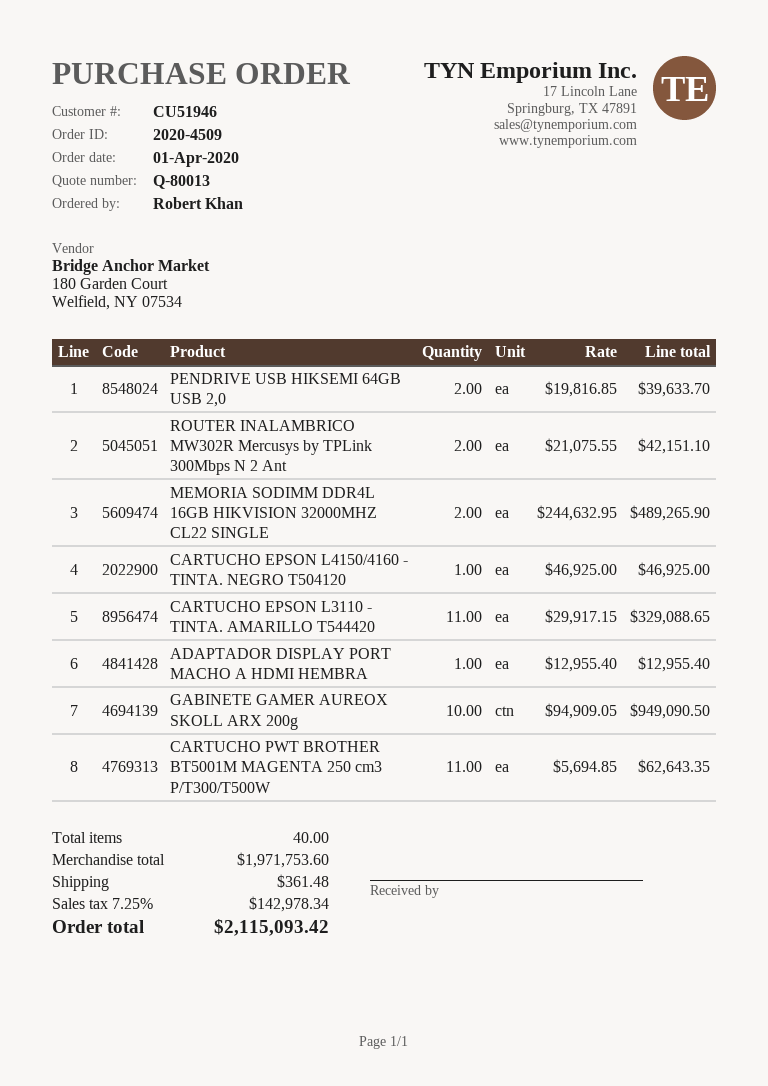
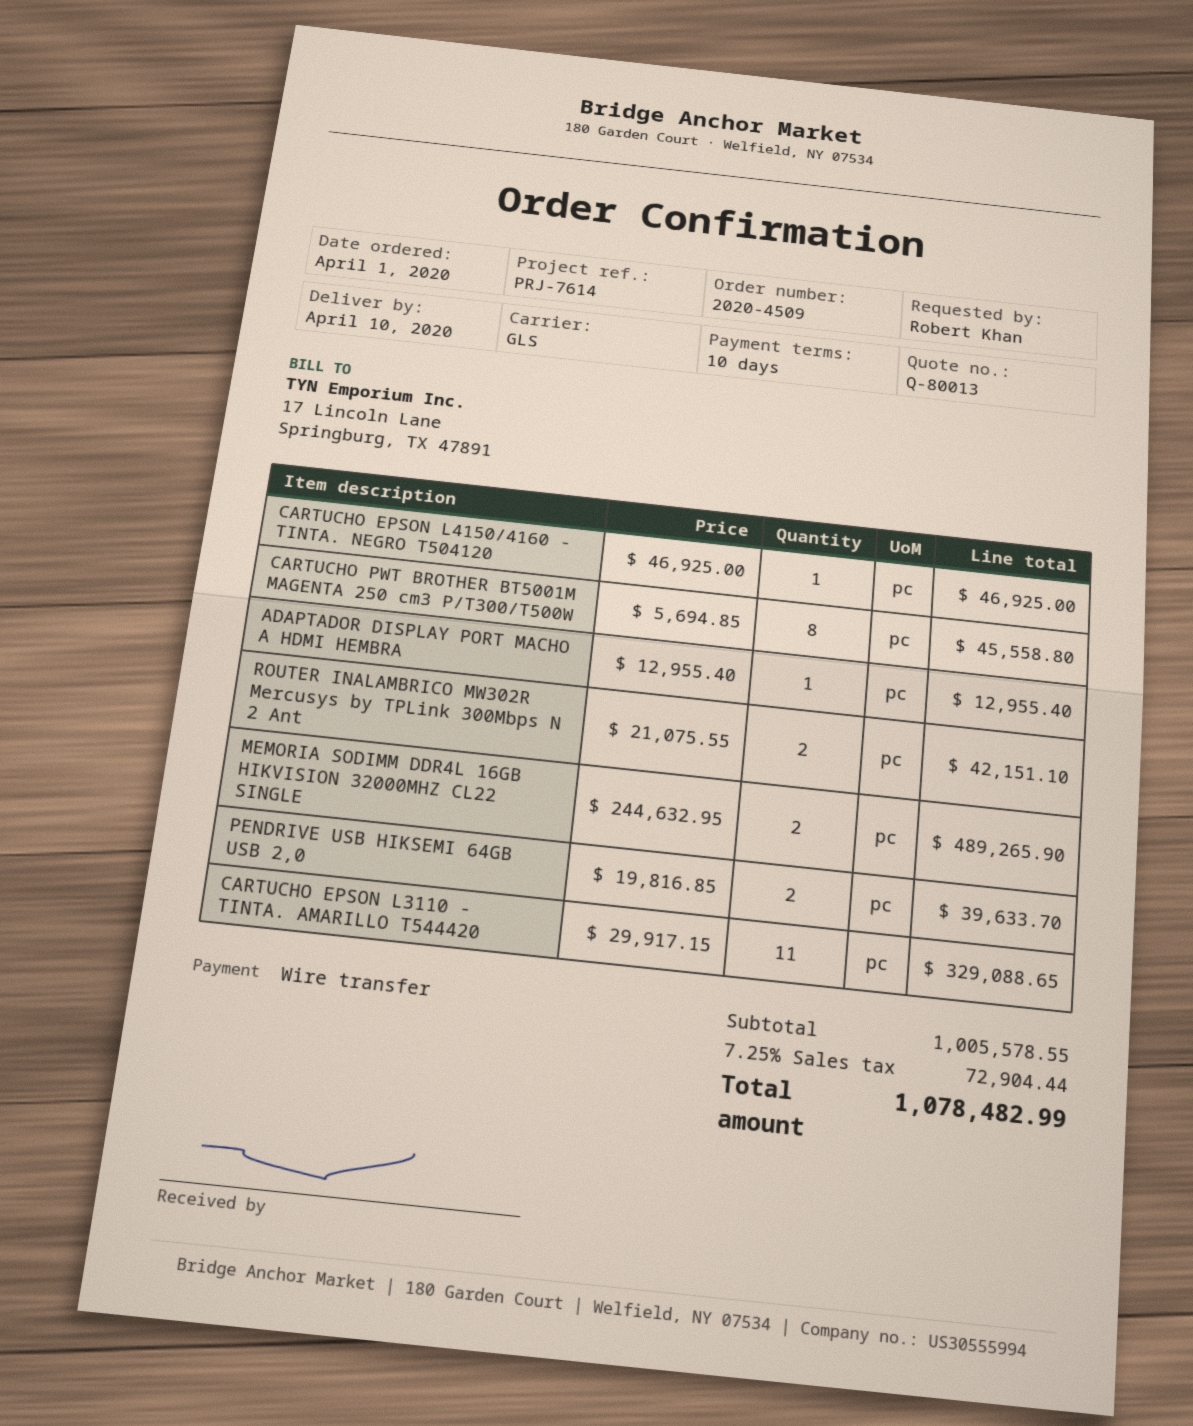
GABINETE GAMER AUREOX SKOLL ARX 200g: 10 x 94909.05 = 949090.50 -> none
CARTUCHO PWT BROTHER BT5001M MAGENTA 250 cm3 P/T300/T500W: 11 x 5694.85 = 62643.35 -> 8 x 5694.85 = 45558.80
subtotal: 1971753.60 -> 1005578.55
shipping: 361.48 -> none
tax: 7.25% = 142978.34 -> 7.25% = 72904.44
total: 2115093.42 -> 1078482.99

